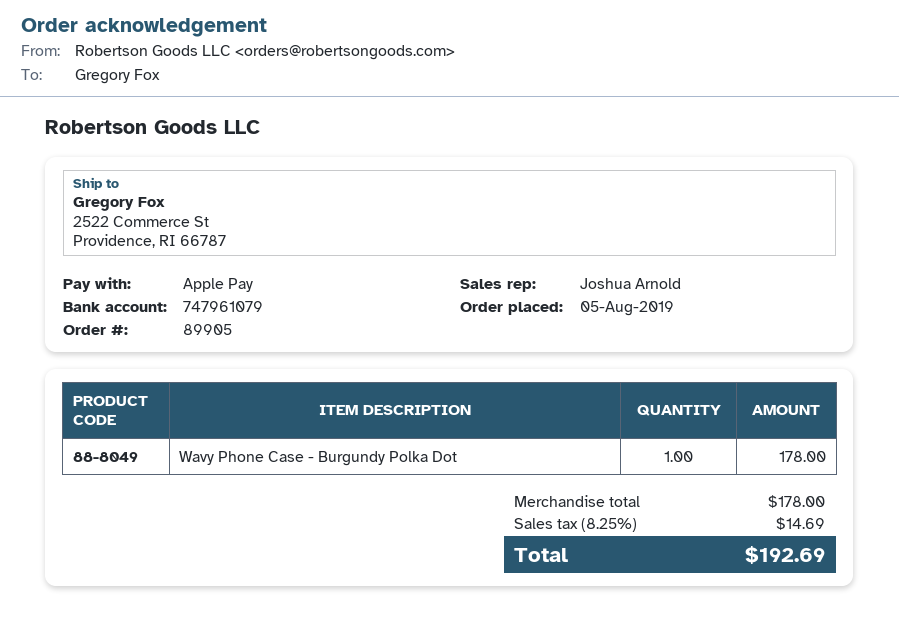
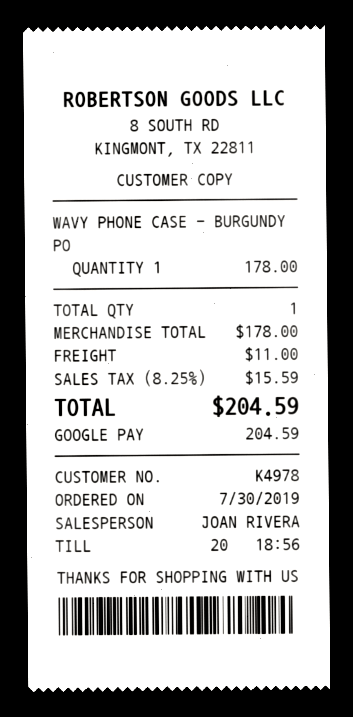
order date: 2019-08-05 -> 2019-07-30
sales rep: Joshua Arnold -> JOAN RIVERA
payment method: Apple Pay -> Google Pay
shipping: none -> 11.00
tax: 8.25% = 14.69 -> 8.25% = 15.59
total: 192.69 -> 204.59

